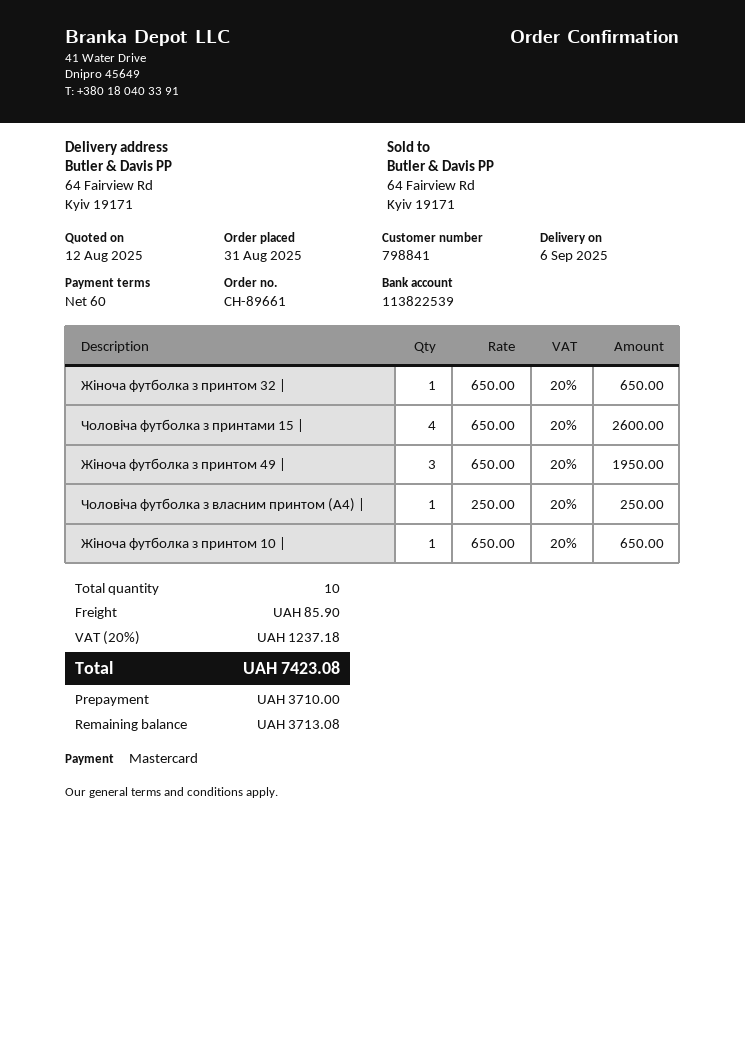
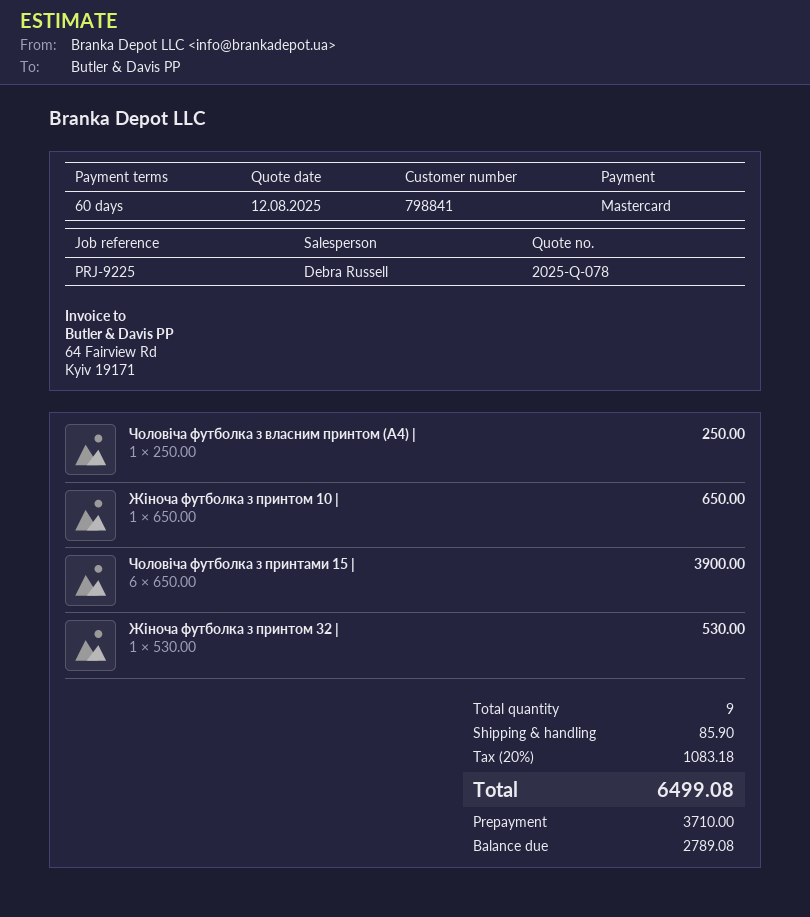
Жіноча футболка з принтом 32 |: 1 x 650.00 = 650.00 -> 1 x 530.00 = 530.00
Чоловіча футболка з принтами 15 |: 4 x 650.00 = 2600.00 -> 6 x 650.00 = 3900.00
Жіноча футболка з принтом 49 |: 3 x 650.00 = 1950.00 -> none
total quantity: 10 -> 9
tax: 20% = 1237.18 -> 20% = 1083.18
total: 7423.08 -> 6499.08
balance: 3713.08 -> 2789.08

